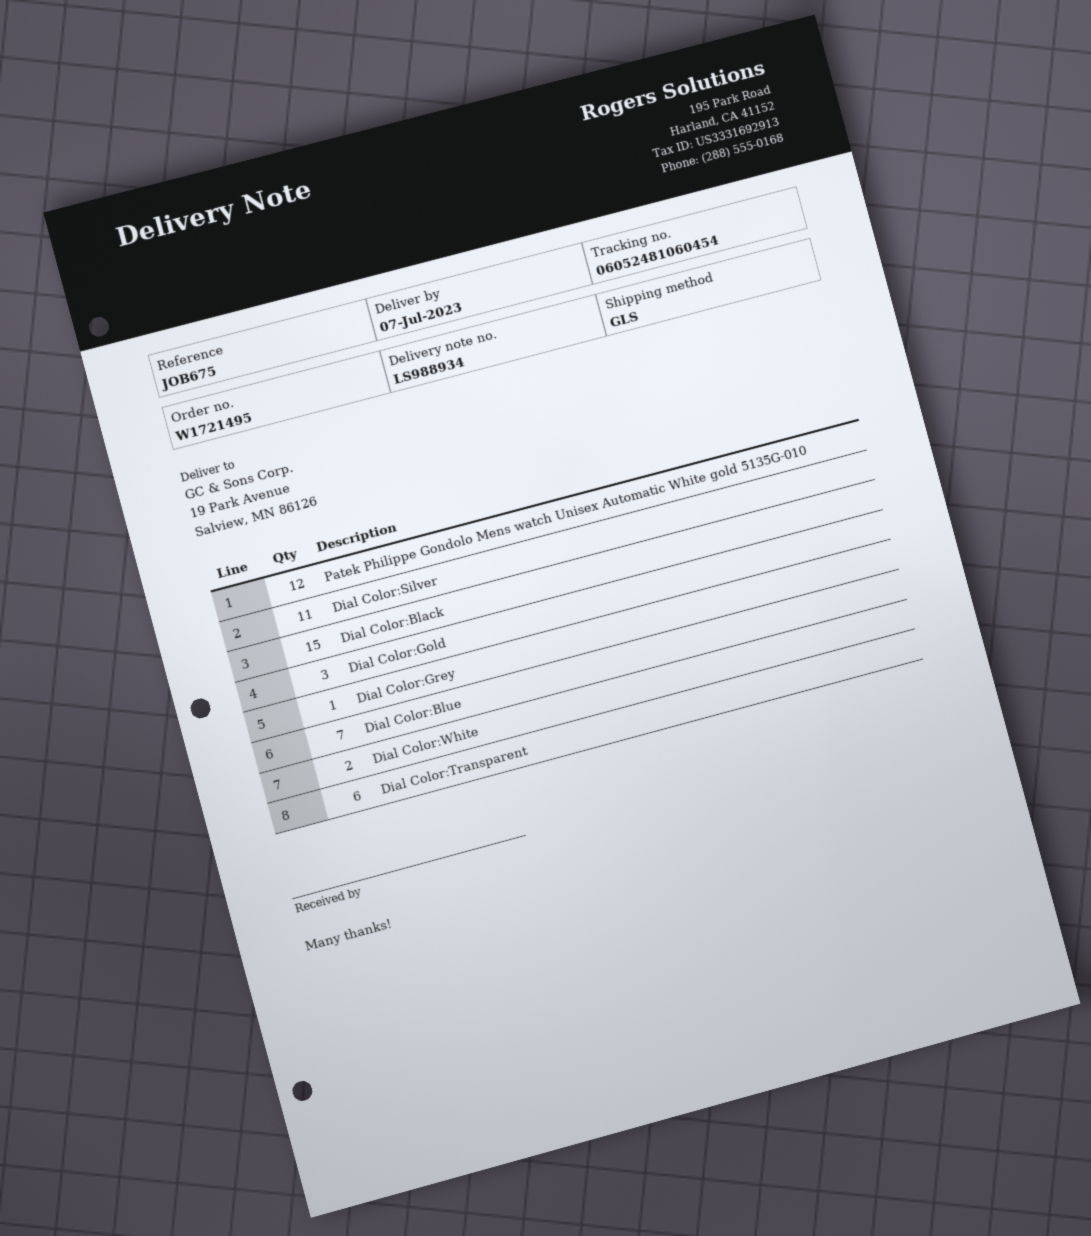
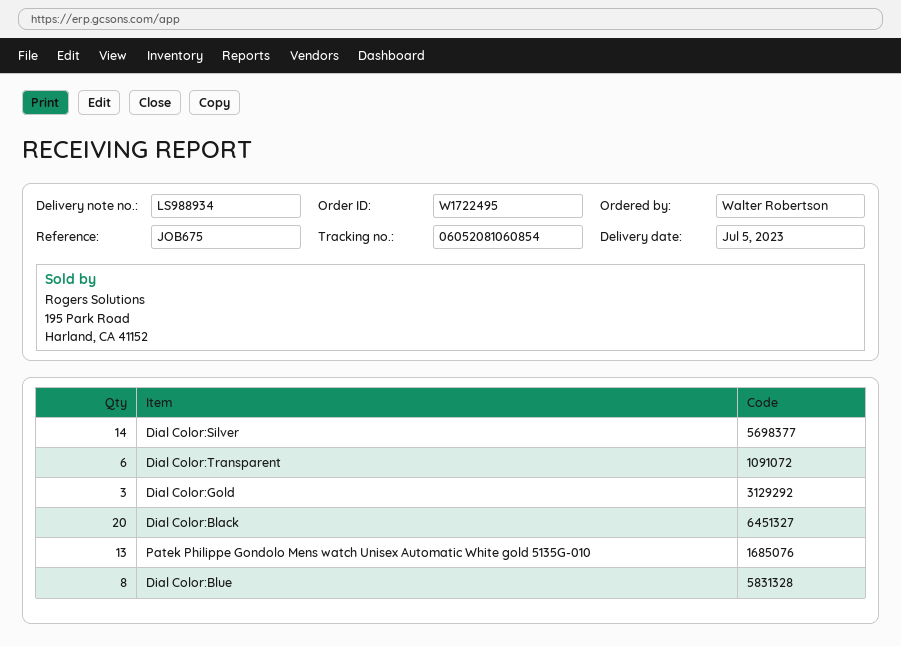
order number: W1721495 -> W1722495
delivery date: 2023-07-07 -> 2023-07-05
tracking number: 06052481060454 -> 06052081060854
Patek Philippe Gondolo Mens watch Unisex Automatic White gold 5135G-010: 12 -> 13
Dial Color:Silver: 11 -> 14
Dial Color:Black: 15 -> 20
Dial Color:Grey: 1 -> none
Dial Color:Blue: 7 -> 8
Dial Color:White: 2 -> none

